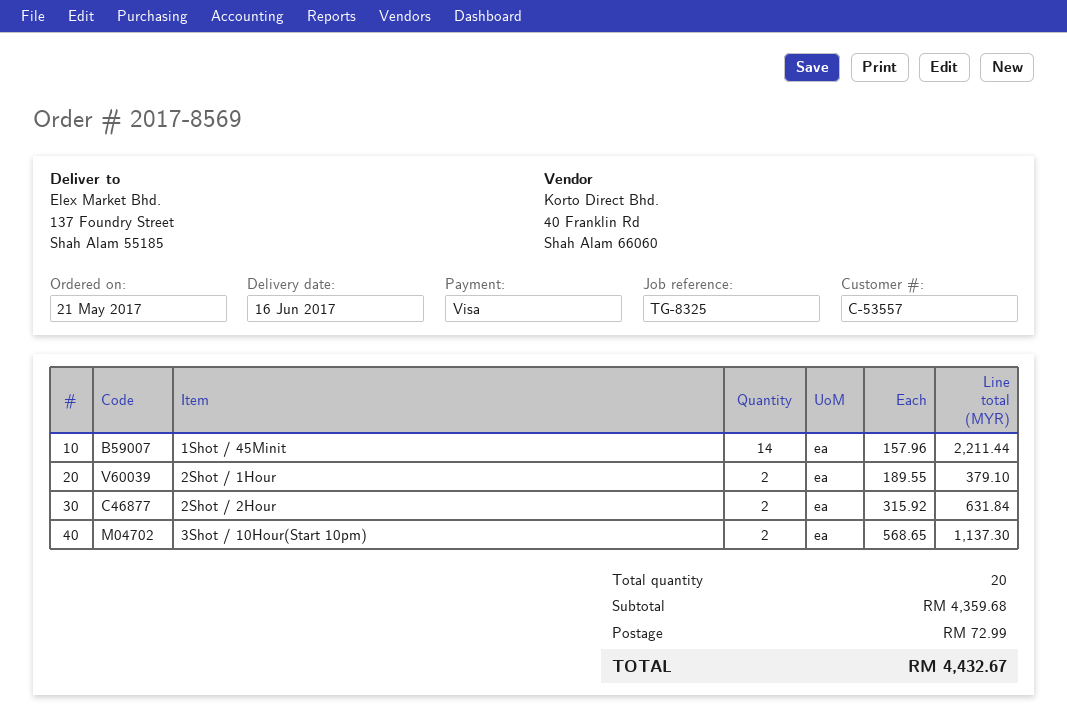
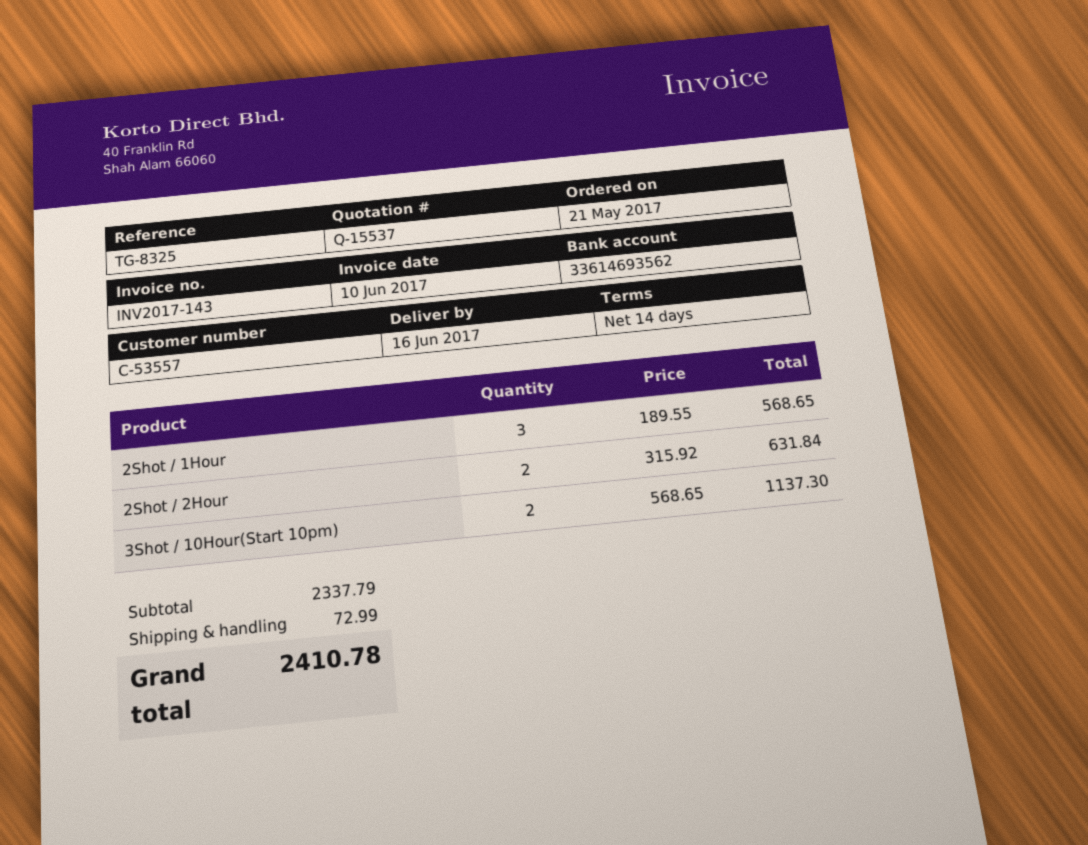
1Shot / 45Minit: 14 x 157.96 = 2211.44 -> none
2Shot / 1Hour: 2 x 189.55 = 379.10 -> 3 x 189.55 = 568.65
subtotal: 4359.68 -> 2337.79
total: 4432.67 -> 2410.78

